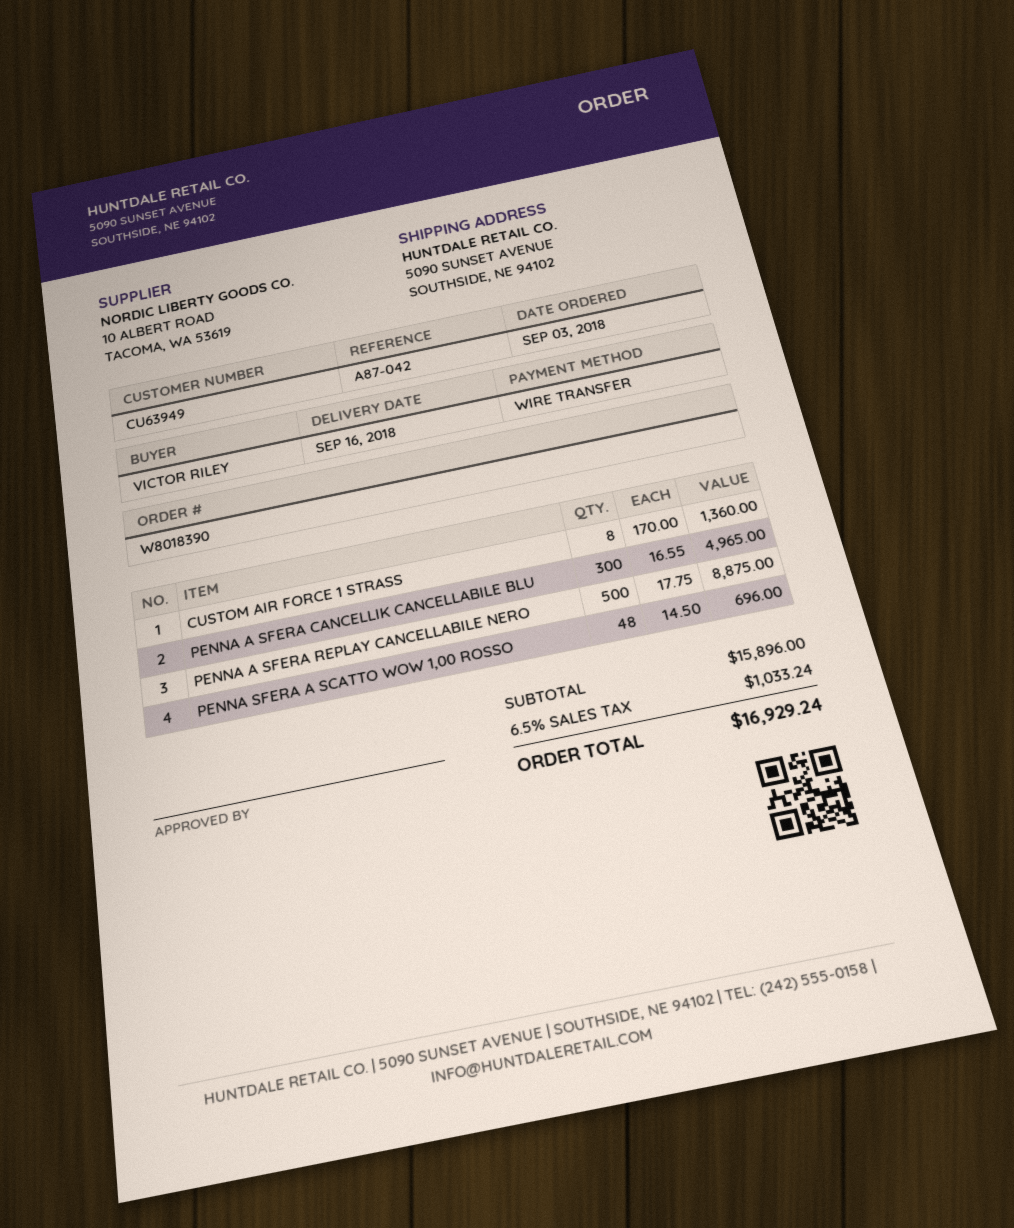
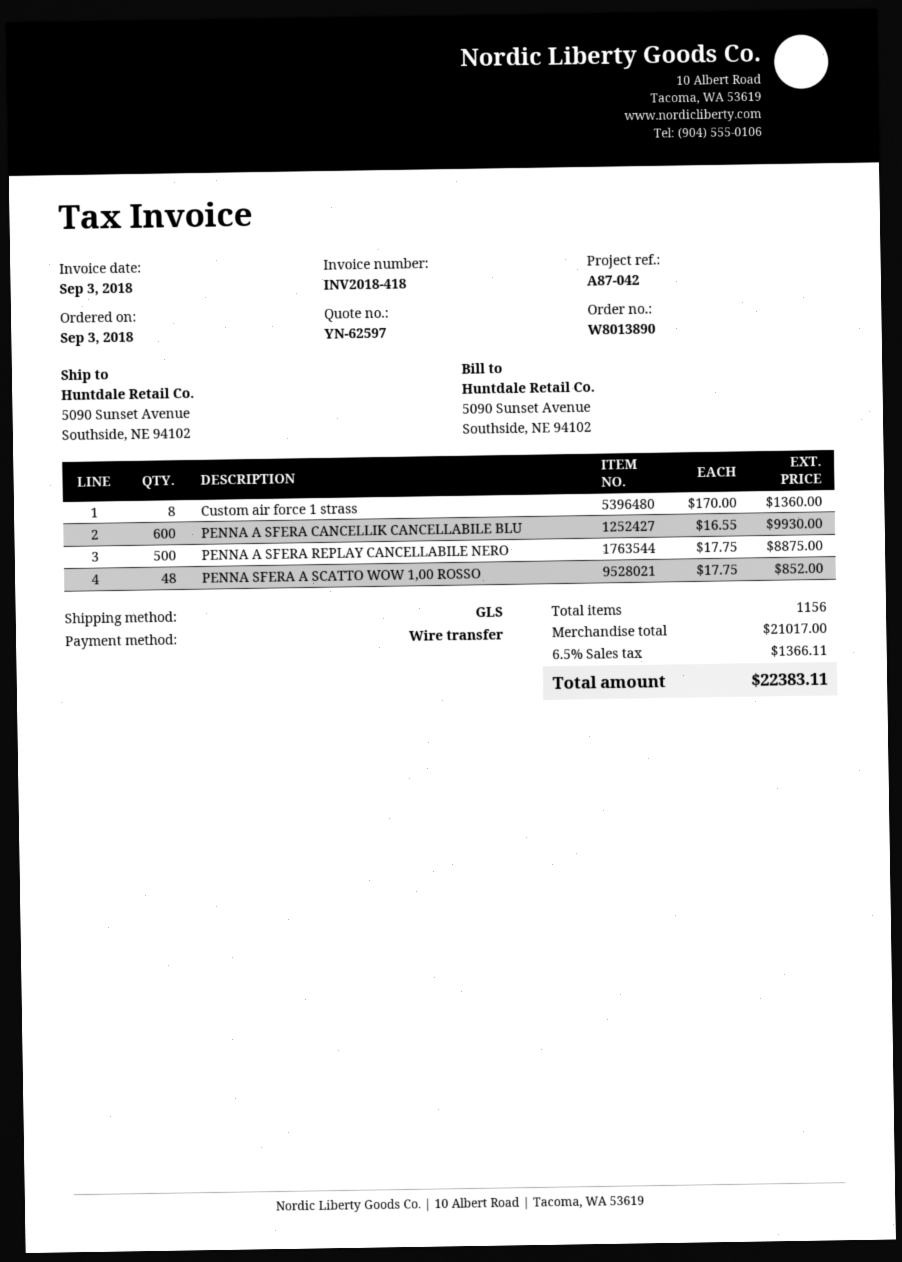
order number: W8018390 -> W8013890
PENNA A SFERA CANCELLIK CANCELLABILE BLU: 300 x 16.55 = 4965.00 -> 600 x 16.55 = 9930.00
PENNA SFERA A SCATTO WOW 1,00 ROSSO: 48 x 14.50 = 696.00 -> 48 x 17.75 = 852.00
subtotal: 15896.00 -> 21017.00
tax: 6.5% = 1033.24 -> 6.5% = 1366.11
total: 16929.24 -> 22383.11

